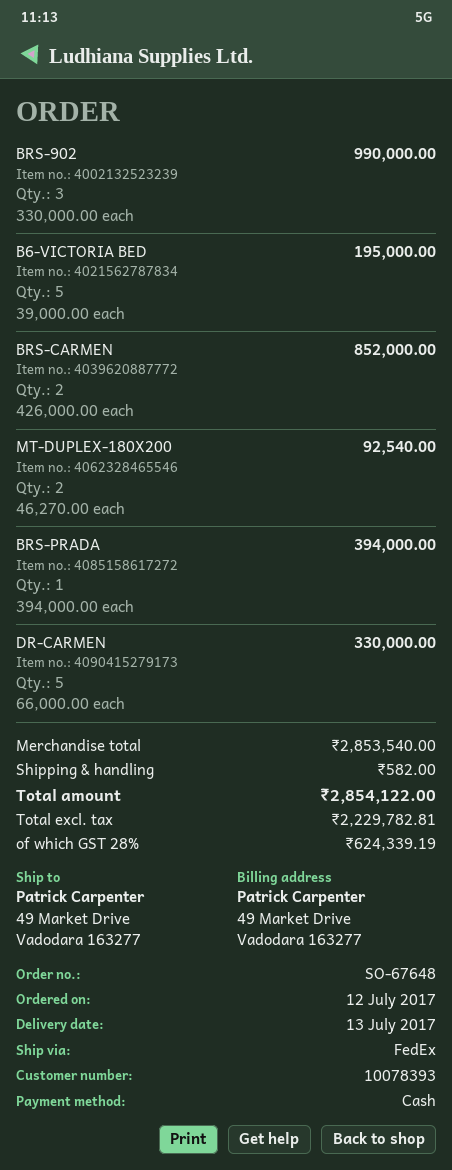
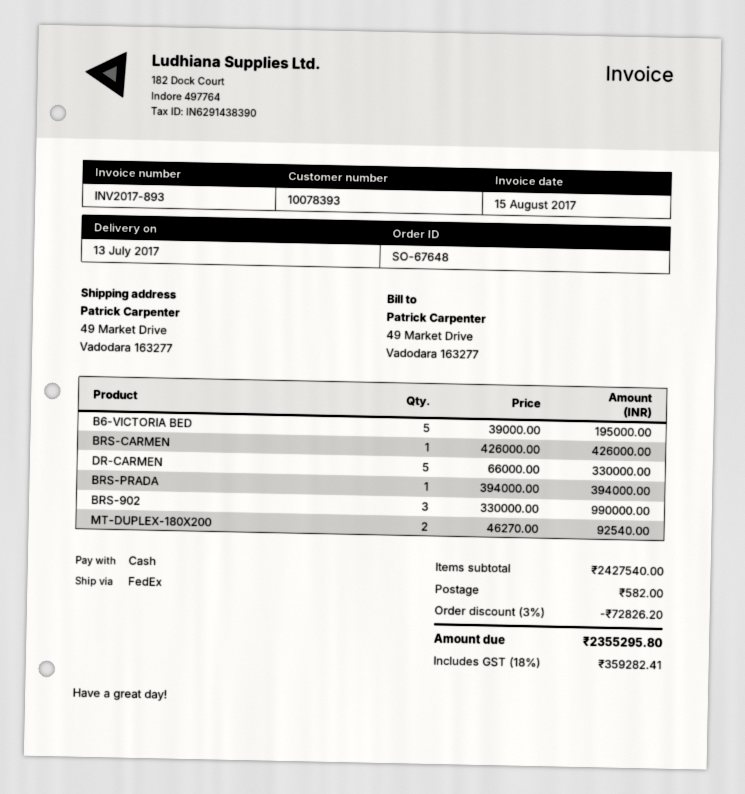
BRS-CARMEN: 2 x 426000.00 = 852000.00 -> 1 x 426000.00 = 426000.00
subtotal: 2853540.00 -> 2427540.00
discount: none -> 3% = 72826.20
tax: 28% = 624339.19 -> 18% = 359282.41
total: 2854122.00 -> 2355295.80

